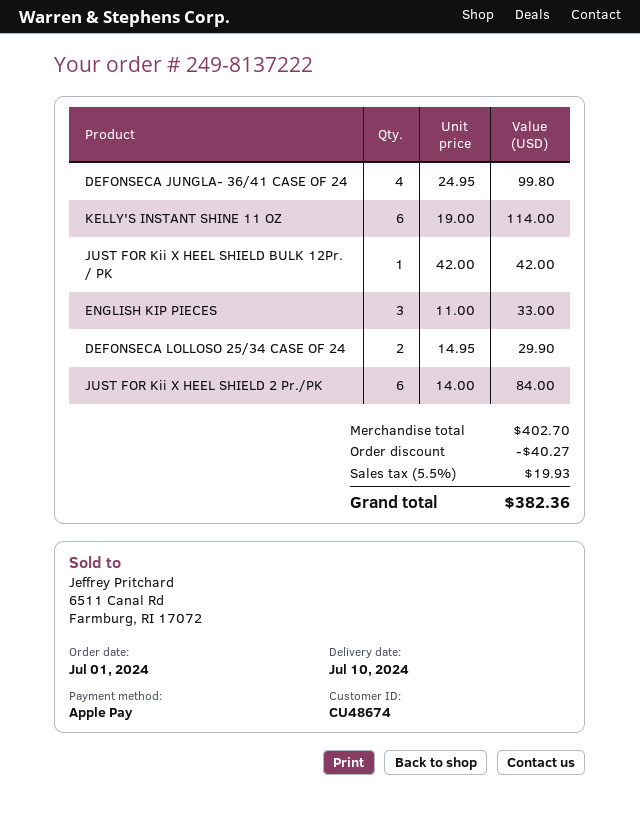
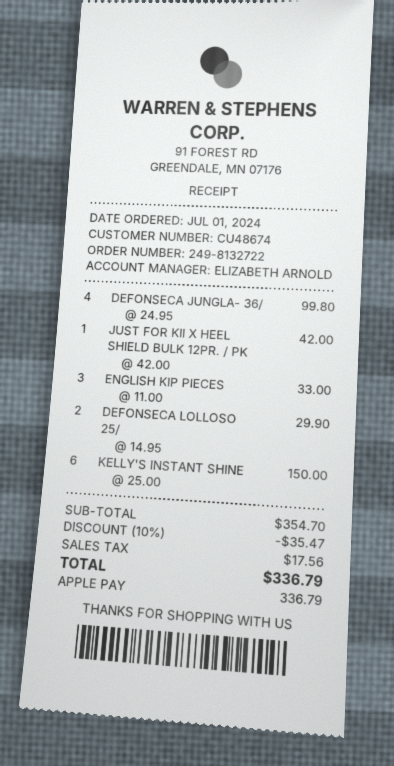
order number: 249-8137222 -> 249-8132722
KELLY'S INSTANT SHINE 11 OZ: 6 x 19.00 = 114.00 -> 6 x 25.00 = 150.00
JUST FOR Kii X HEEL SHIELD 2 Pr./PK: 6 x 14.00 = 84.00 -> none
subtotal: 402.70 -> 354.70
discount: 40.27 -> 35.47
tax: 19.93 -> 17.56
total: 382.36 -> 336.79

